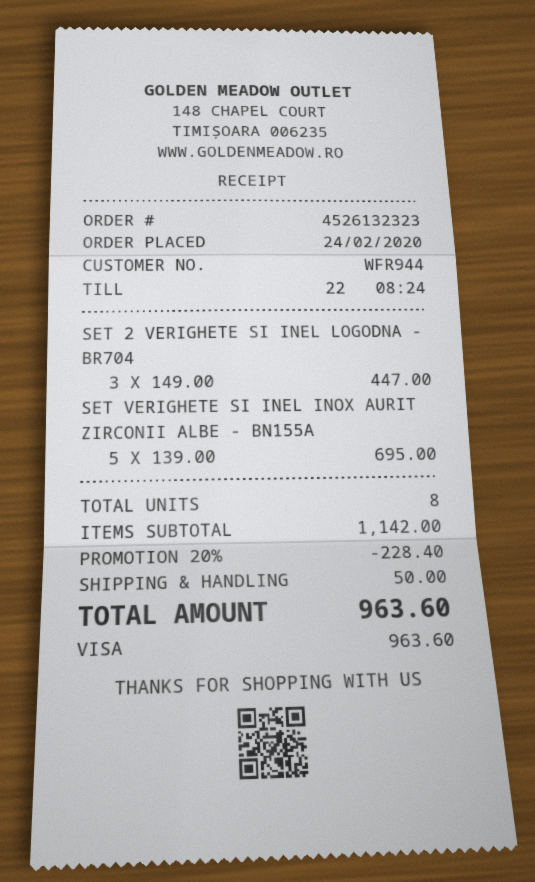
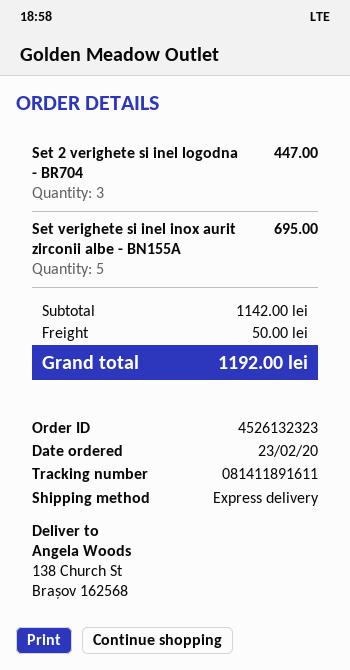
order date: 2020-02-24 -> 2020-02-23
discount: 20% = 228.40 -> none
total: 963.60 -> 1192.00

